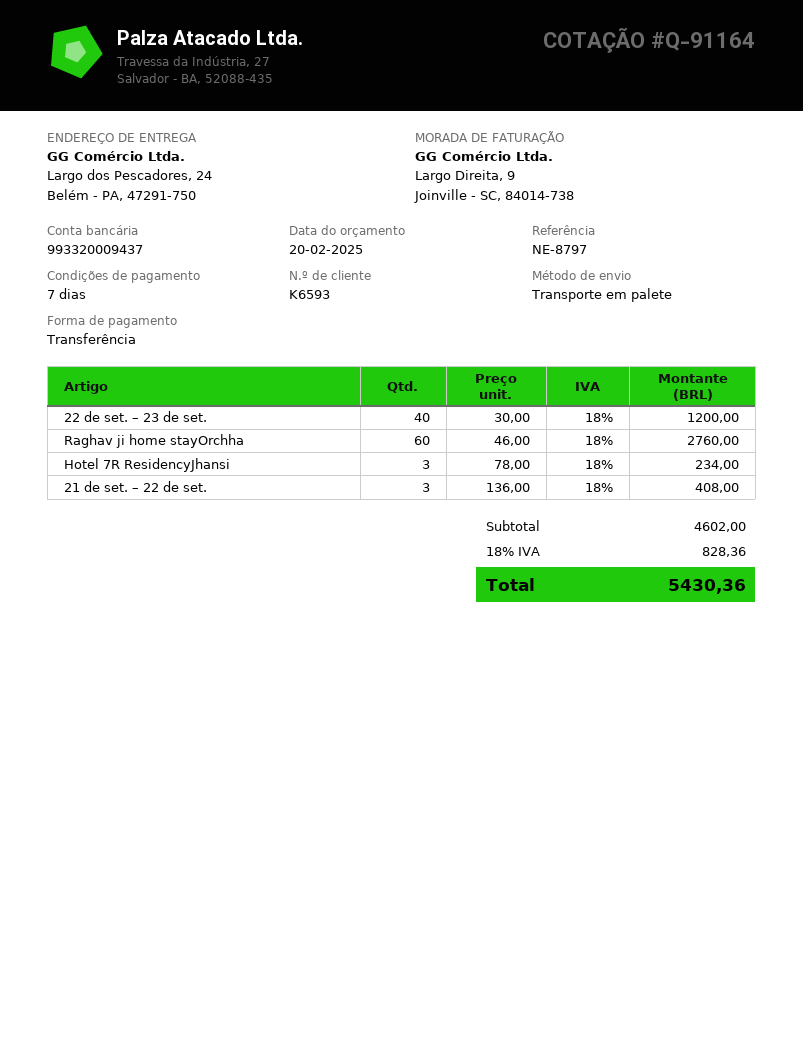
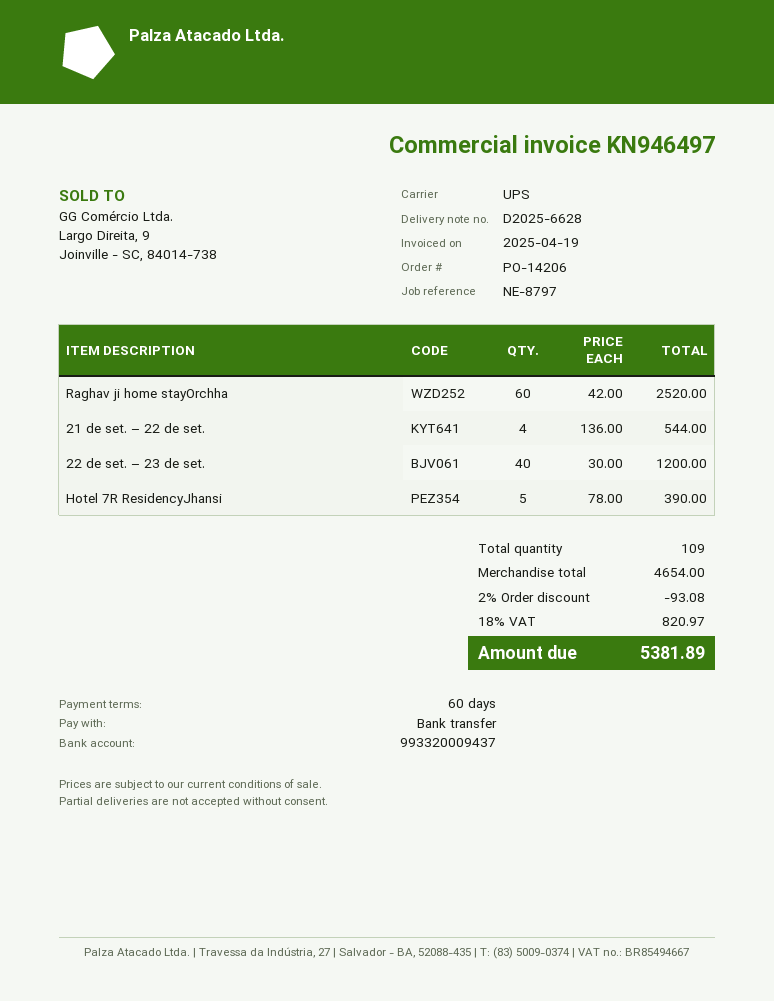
payment terms: 7 days -> 60 days
shipping method: pallet freight -> UPS
Raghav ji home stayOrchha: 60 x 46.00 = 2760.00 -> 60 x 42.00 = 2520.00
Hotel 7R ResidencyJhansi: 3 x 78.00 = 234.00 -> 5 x 78.00 = 390.00
21 de set. – 22 de set.: 3 x 136.00 = 408.00 -> 4 x 136.00 = 544.00
subtotal: 4602.00 -> 4654.00
discount: none -> 2% = 93.08
tax: 18% = 828.36 -> 18% = 820.97
total: 5430.36 -> 5381.89

